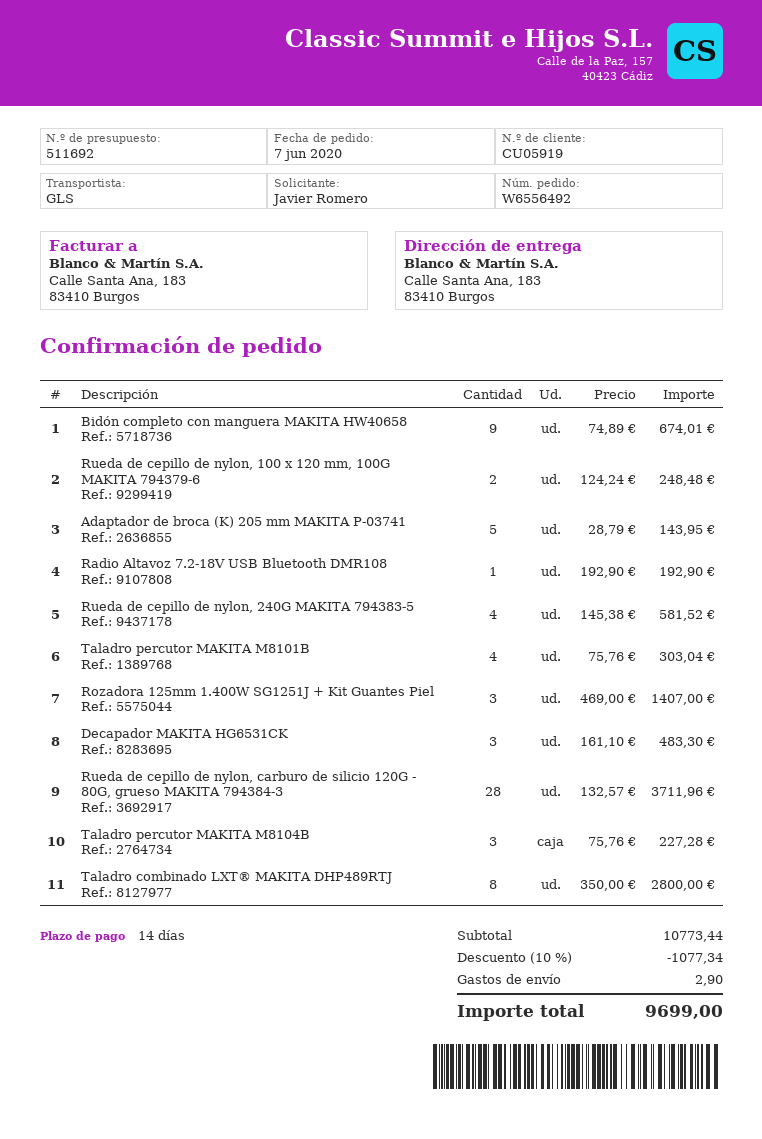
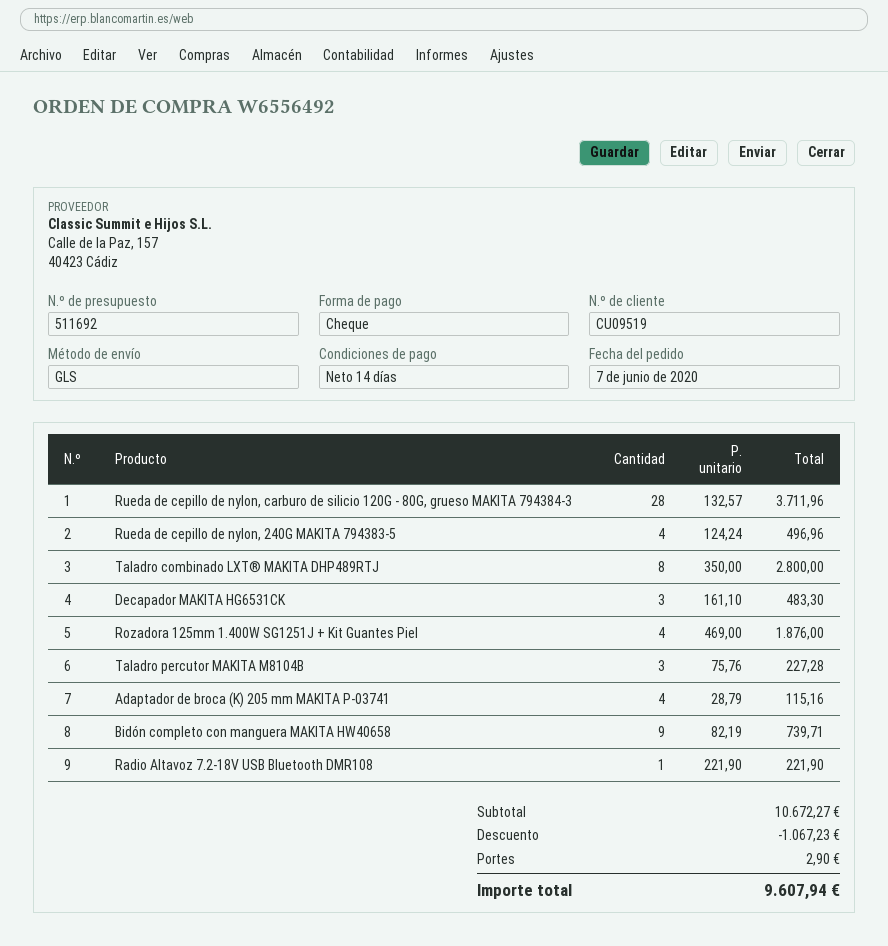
customer number: CU05919 -> CU09519
Bidón completo con manguera MAKITA HW40658: 9 x 74.89 = 674.01 -> 9 x 82.19 = 739.71
Rueda de cepillo de nylon, 100 x 120 mm, 100G MAKITA 794379-6: 2 x 124.24 = 248.48 -> none
Adaptador de broca (K) 205 mm MAKITA P-03741: 5 x 28.79 = 143.95 -> 4 x 28.79 = 115.16
Radio Altavoz 7.2-18V USB Bluetooth DMR108: 1 x 192.90 = 192.90 -> 1 x 221.90 = 221.90
Rueda de cepillo de nylon, 240G MAKITA 794383-5: 4 x 145.38 = 581.52 -> 4 x 124.24 = 496.96
Taladro percutor MAKITA M8101B: 4 x 75.76 = 303.04 -> none
Rozadora 125mm 1.400W SG1251J + Kit Guantes Piel: 3 x 469.00 = 1407.00 -> 4 x 469.00 = 1876.00
subtotal: 10773.44 -> 10672.27
discount: 1077.34 -> 1067.23
total: 9699.00 -> 9607.94

